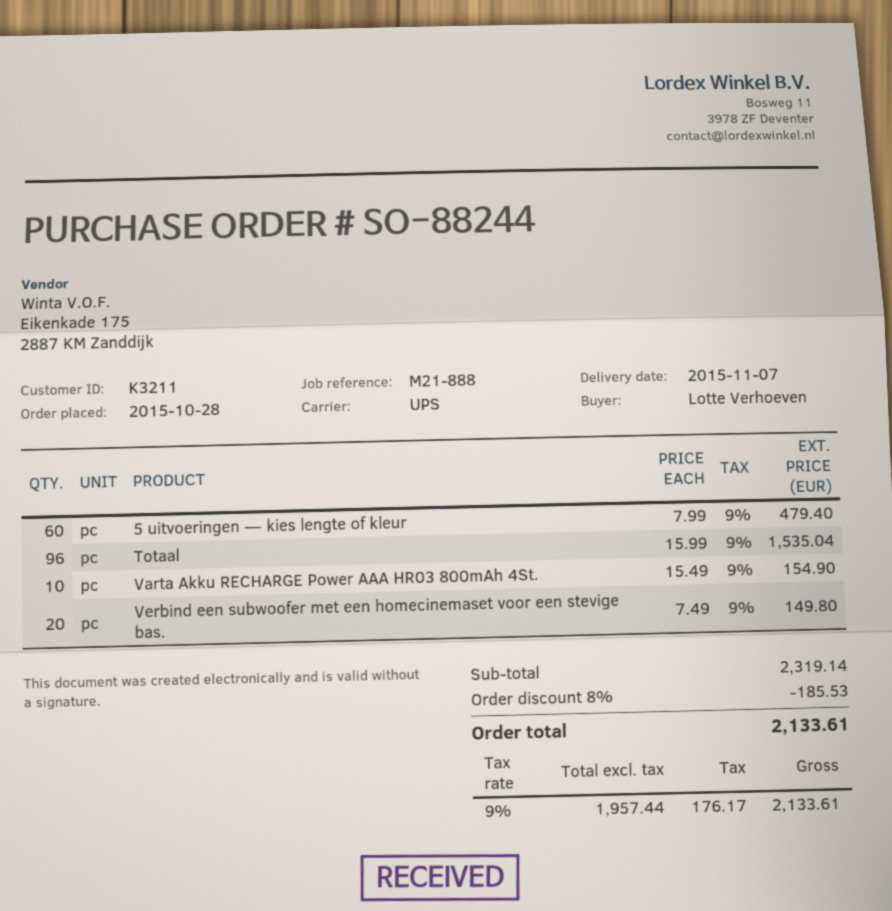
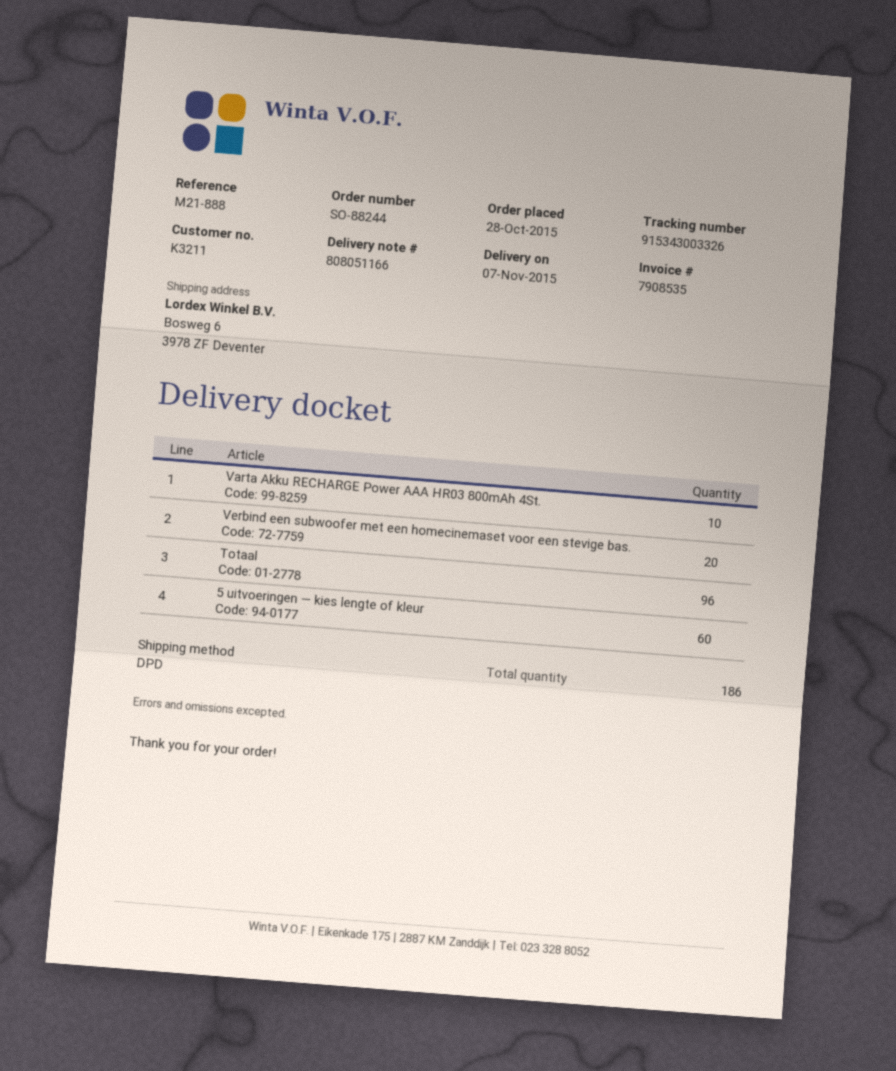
shipping method: UPS -> DPD

